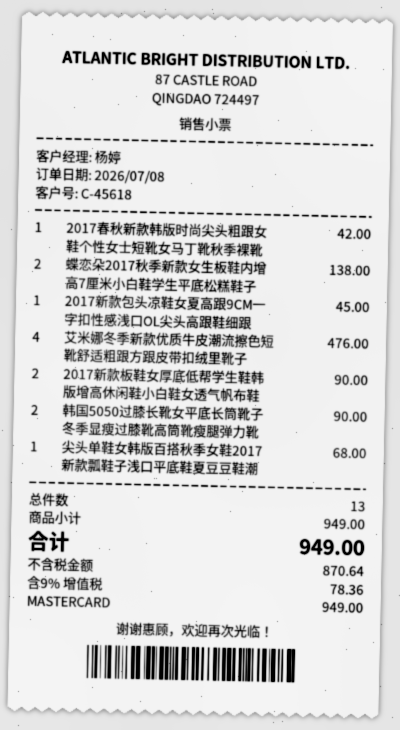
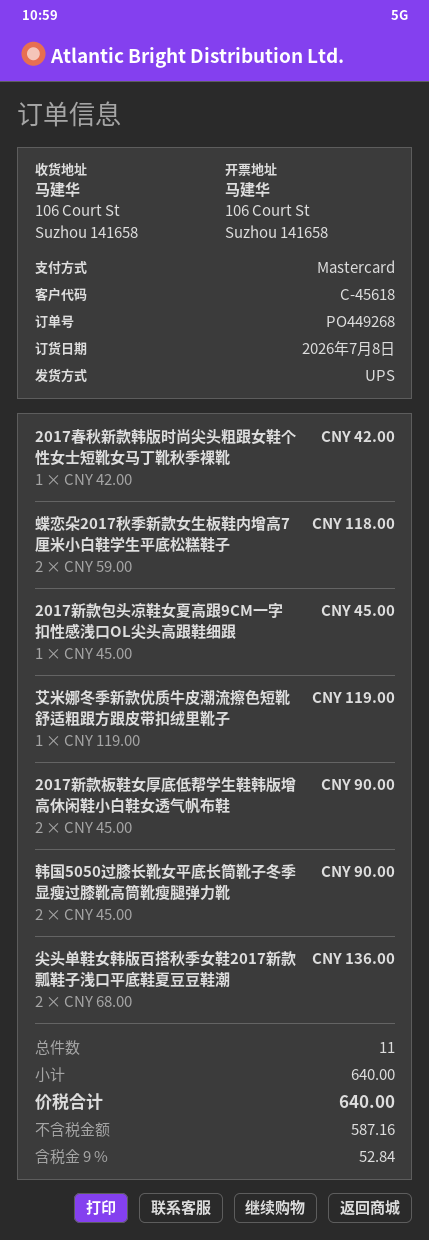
蝶恋朵2017秋季新款女生板鞋内增高7厘米小白鞋学生平底松糕鞋子: 2 for 138.00 -> 2 for 118.00
艾米娜冬季新款优质牛皮潮流擦色短靴舒适粗跟方跟皮带扣绒里靴子: 4 for 476.00 -> 1 for 119.00
尖头单鞋女韩版百搭秋季女鞋2017新款瓢鞋子浅口平底鞋夏豆豆鞋潮: 1 for 68.00 -> 2 for 136.00
total quantity: 13 -> 11
subtotal: 949.00 -> 640.00
net: 870.64 -> 587.16
tax: 9% = 78.36 -> 9% = 52.84
total: 949.00 -> 640.00

